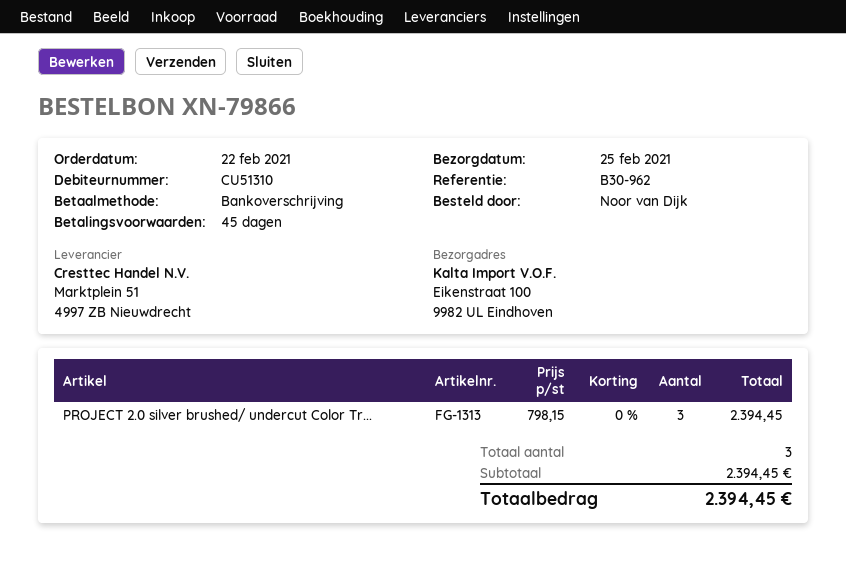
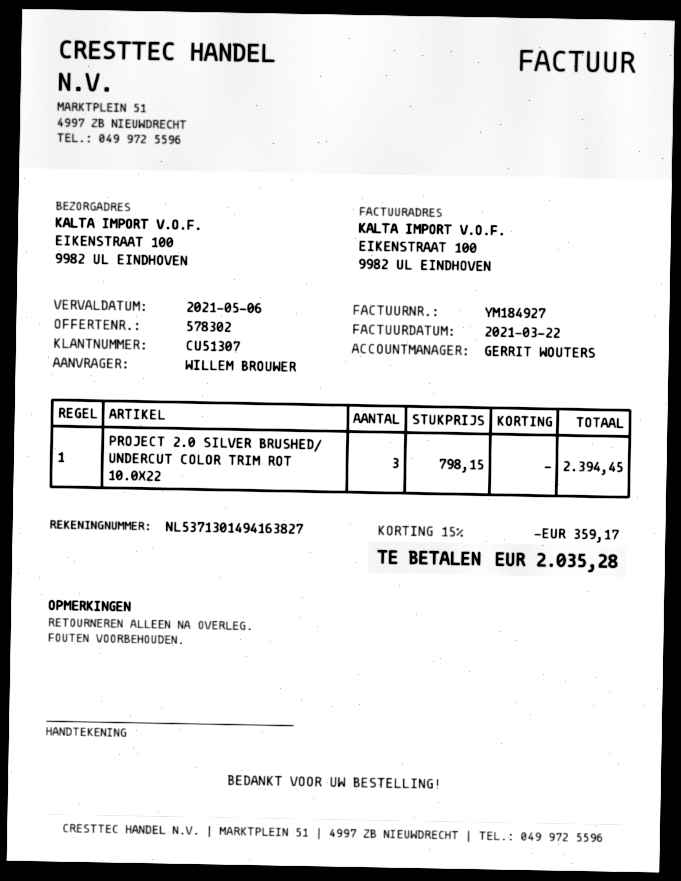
customer number: CU51310 -> CU51307
ordered by: Noor van Dijk -> WILLEM BROUWER
discount: none -> 15% = 359.17
total: 2394.45 -> 2035.28

